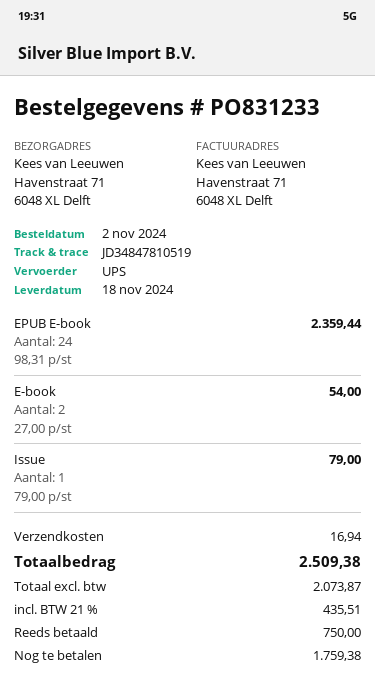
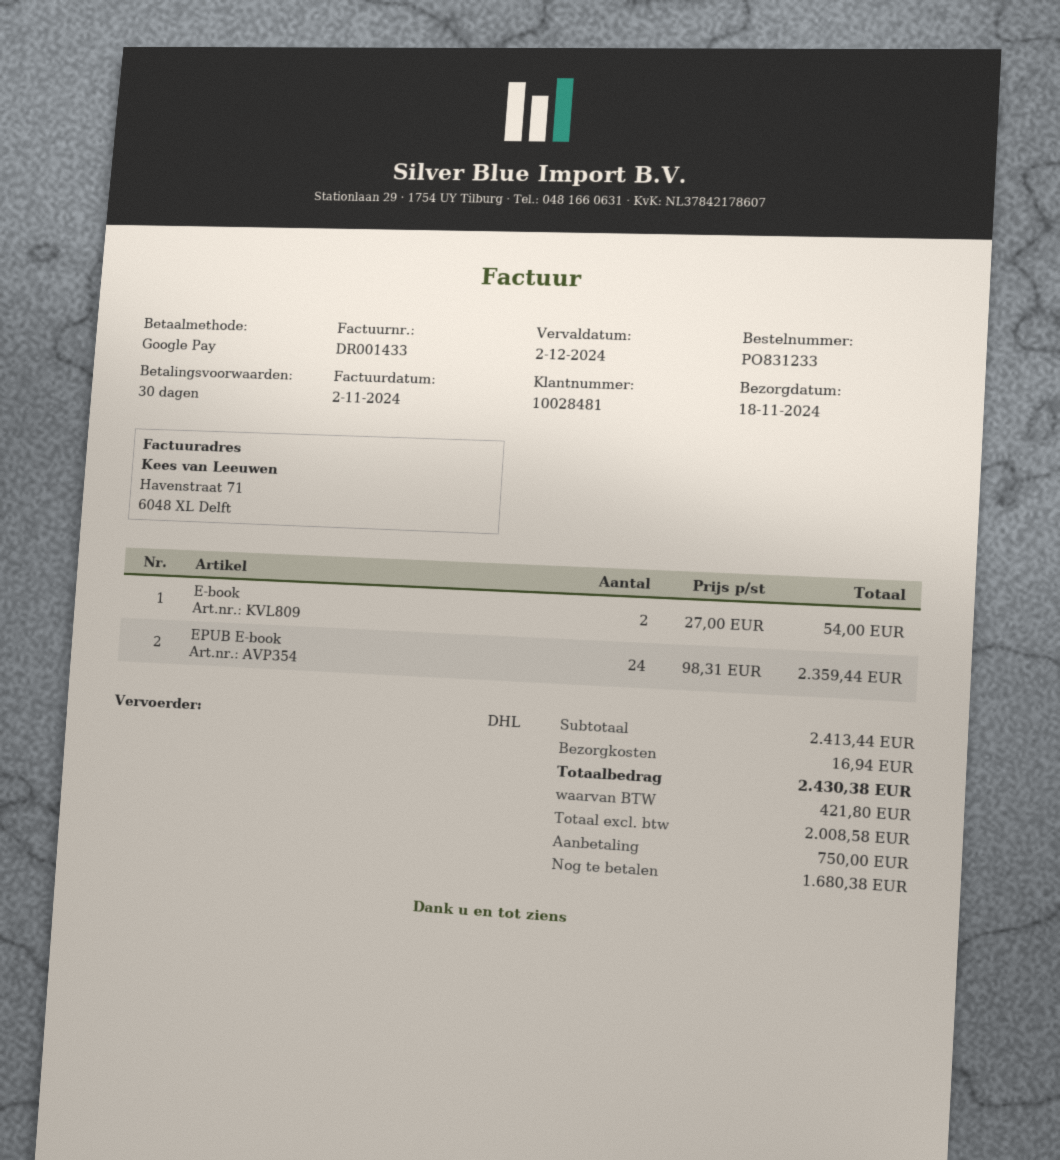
shipping method: UPS -> DHL
Issue: 1 x 79.00 = 79.00 -> none
net: 2073.87 -> 2008.58
tax: 435.51 -> 421.80
total: 2509.38 -> 2430.38
balance: 1759.38 -> 1680.38

